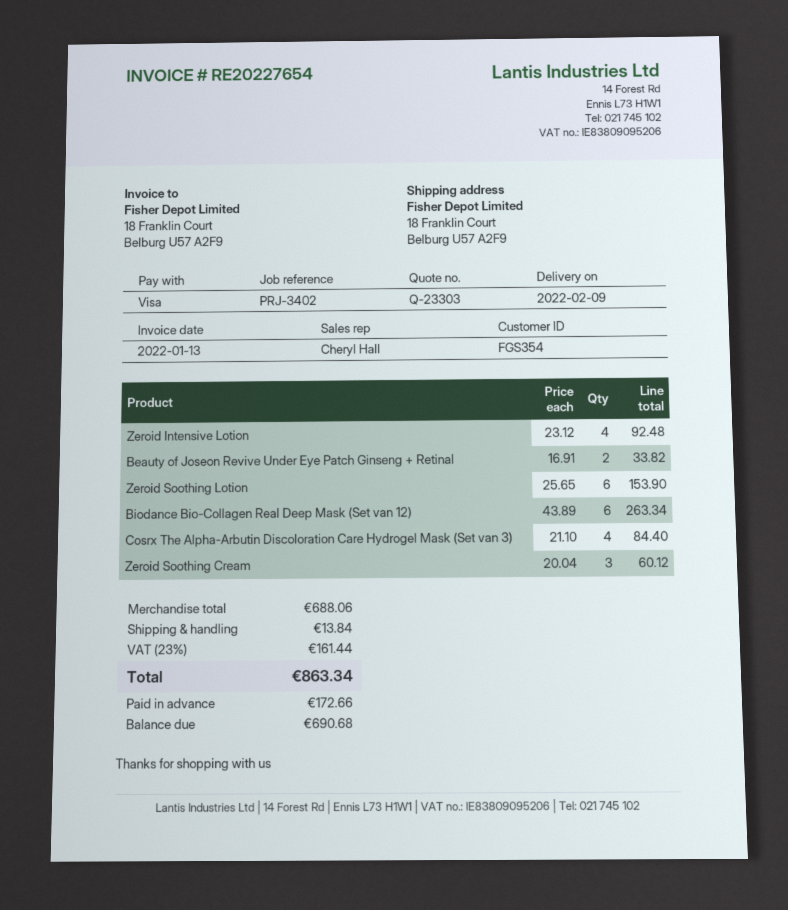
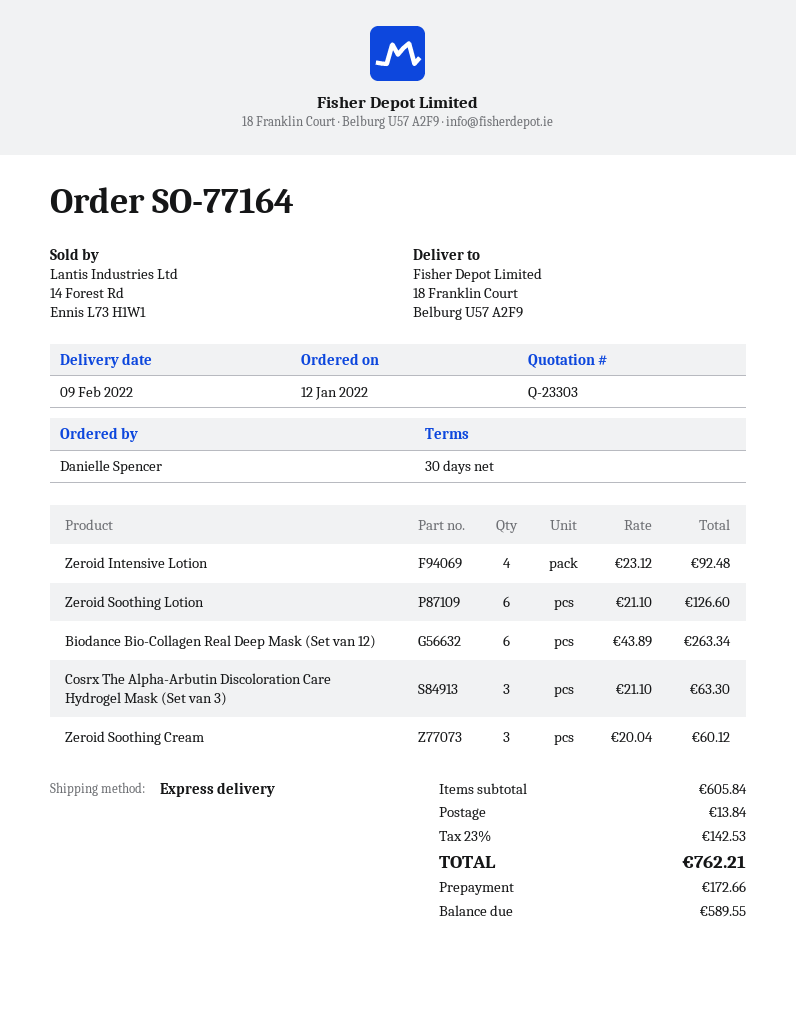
Beauty of Joseon Revive Under Eye Patch Ginseng + Retinal: 2 x 16.91 = 33.82 -> none
Zeroid Soothing Lotion: 6 x 25.65 = 153.90 -> 6 x 21.10 = 126.60
Cosrx The Alpha-Arbutin Discoloration Care Hydrogel Mask (Set van 3): 4 x 21.10 = 84.40 -> 3 x 21.10 = 63.30
subtotal: 688.06 -> 605.84
tax: 23% = 161.44 -> 23% = 142.53
total: 863.34 -> 762.21
balance: 690.68 -> 589.55

